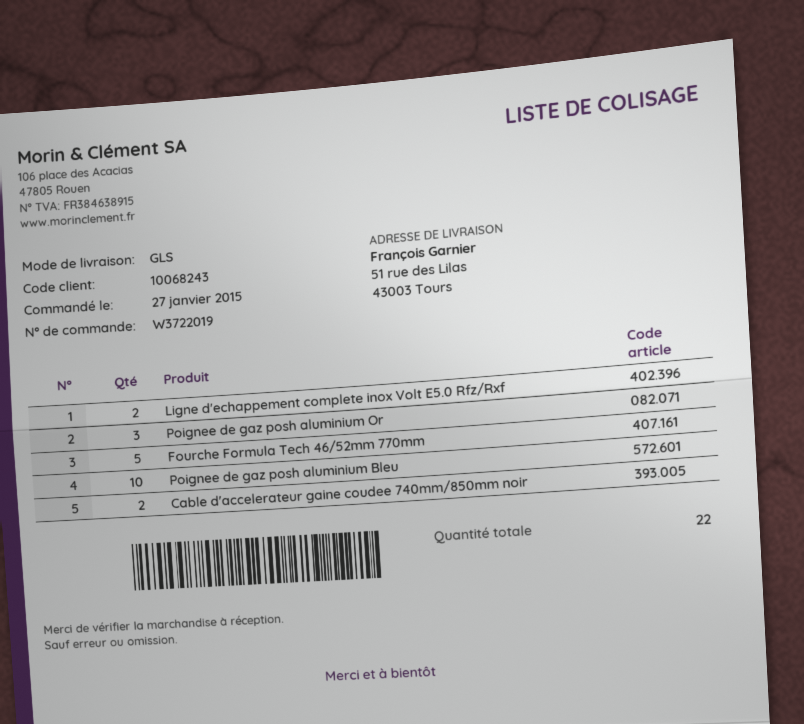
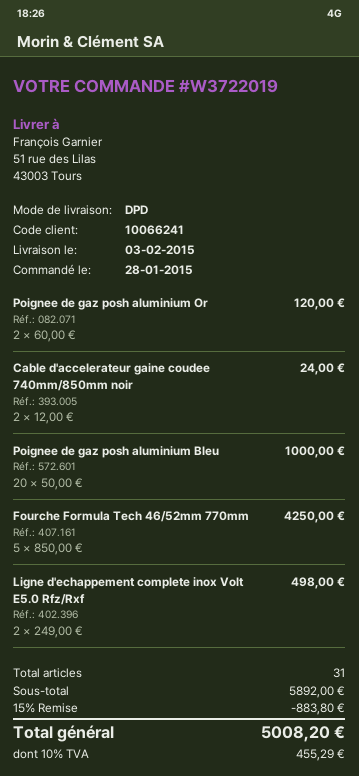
order date: 2015-01-27 -> 2015-01-28
customer number: 10068243 -> 10066241
shipping method: GLS -> DPD
Poignee de gaz posh aluminium Or: 3 -> 2
Poignee de gaz posh aluminium Bleu: 10 -> 20
total quantity: 22 -> 31

